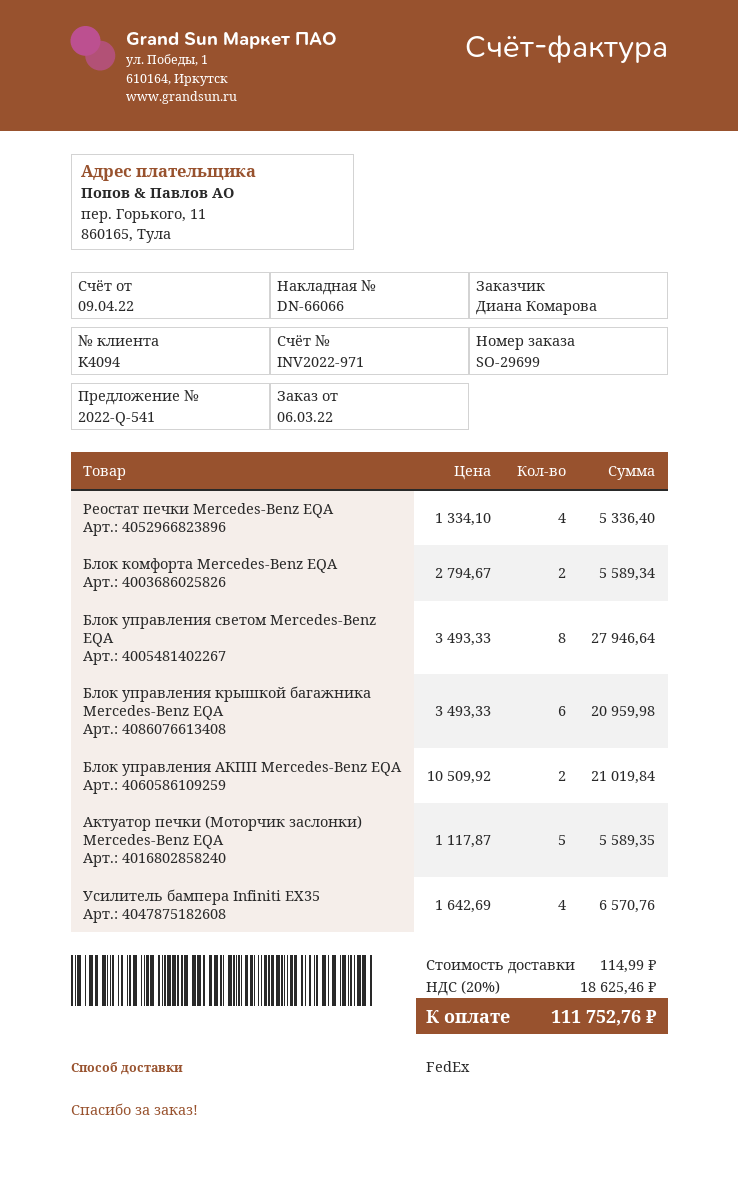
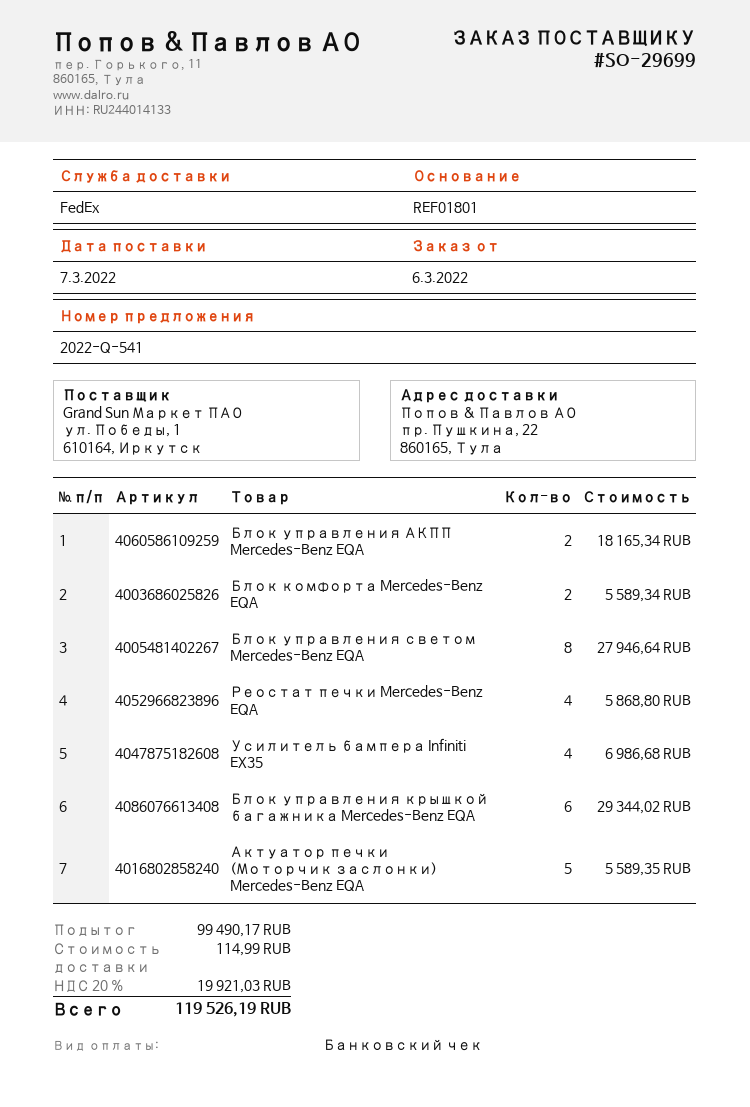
Реостат печки Mercedes-Benz EQA: 4 for 5336.40 -> 4 for 5868.80
Блок управления крышкой багажника Mercedes-Benz EQA: 6 for 20959.98 -> 6 for 29344.02
Блок управления АКПП Mercedes-Benz EQA: 2 for 21019.84 -> 2 for 18165.34
Усилитель бампера Infiniti EX35: 4 for 6570.76 -> 4 for 6986.68
tax: 20% = 18625.46 -> 20% = 19921.03
total: 111752.76 -> 119526.19

